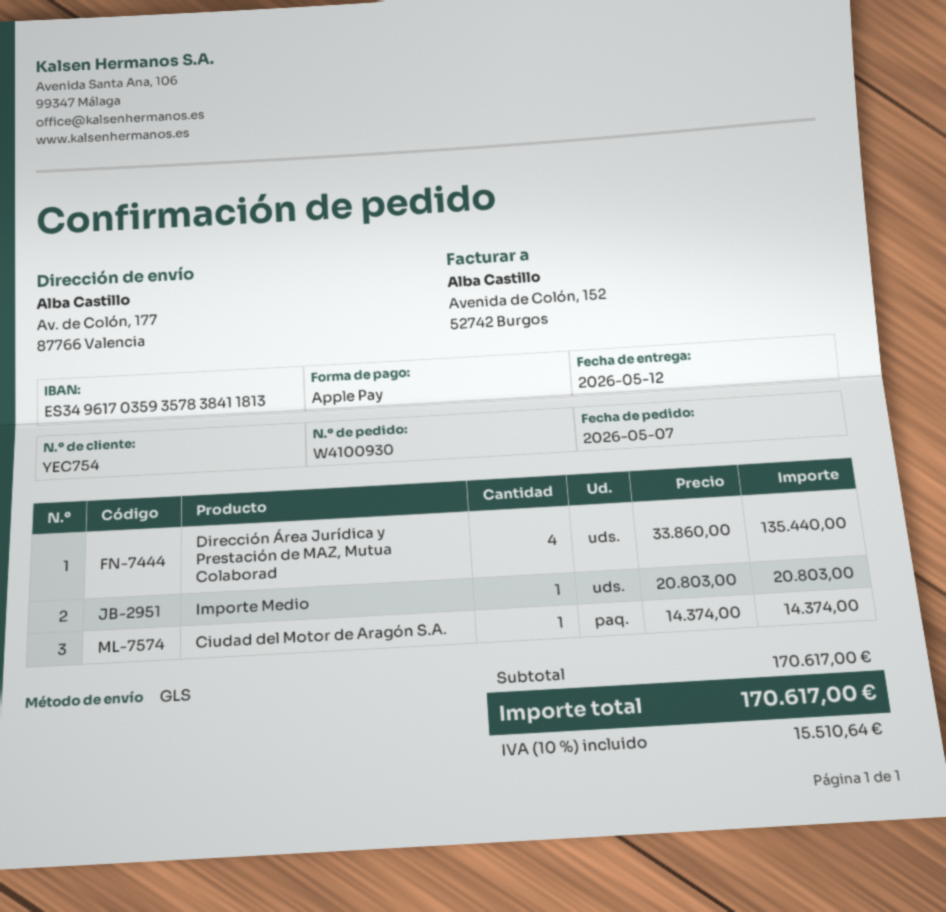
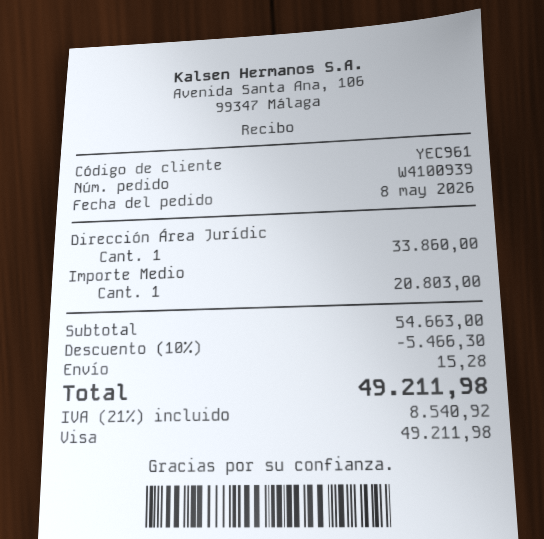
order number: W4100930 -> W4100939
order date: 2026-05-07 -> 2026-05-08
customer number: YEC754 -> YEC961
payment method: Apple Pay -> Visa
Dirección Área Jurídica y Prestación de MAZ, Mutua Colaborad: 4 for 135440.00 -> 1 for 33860.00
Ciudad del Motor de Aragón S.A.: 1 for 14374.00 -> none
subtotal: 170617.00 -> 54663.00
discount: none -> 10% = 5466.30
shipping: none -> 15.28
tax: 10% = 15510.64 -> 21% = 8540.92
total: 170617.00 -> 49211.98

